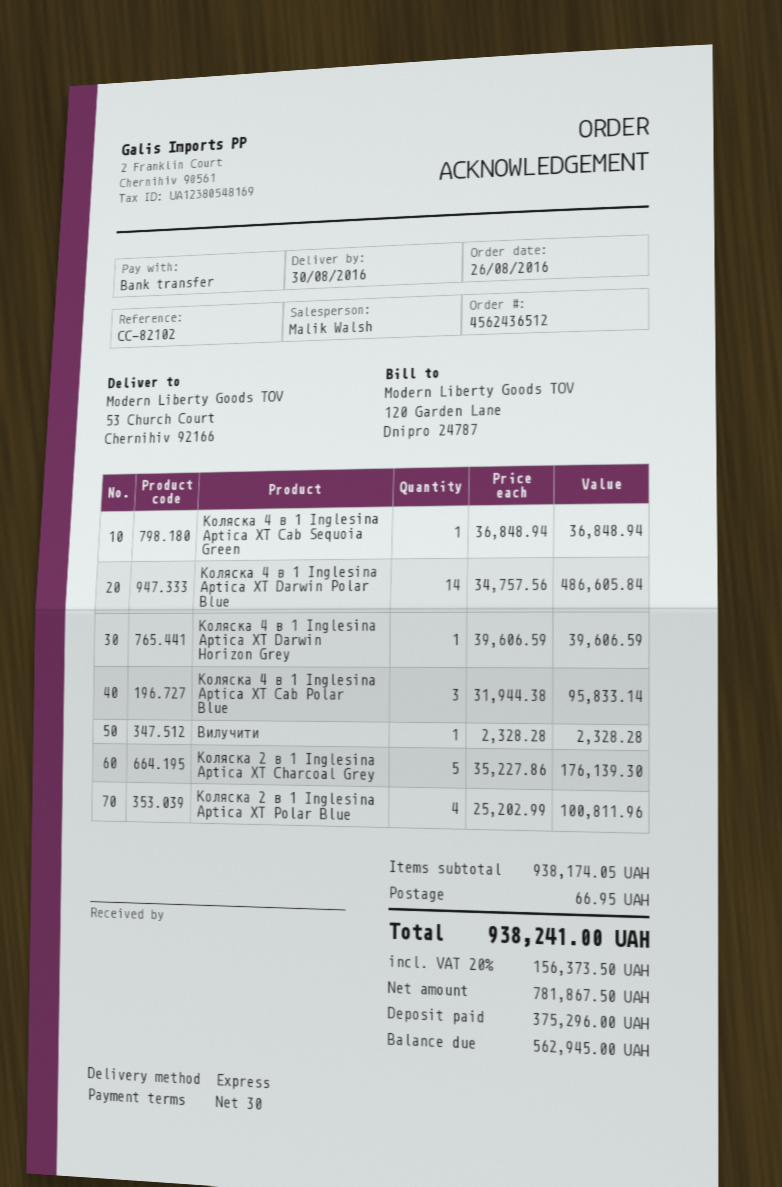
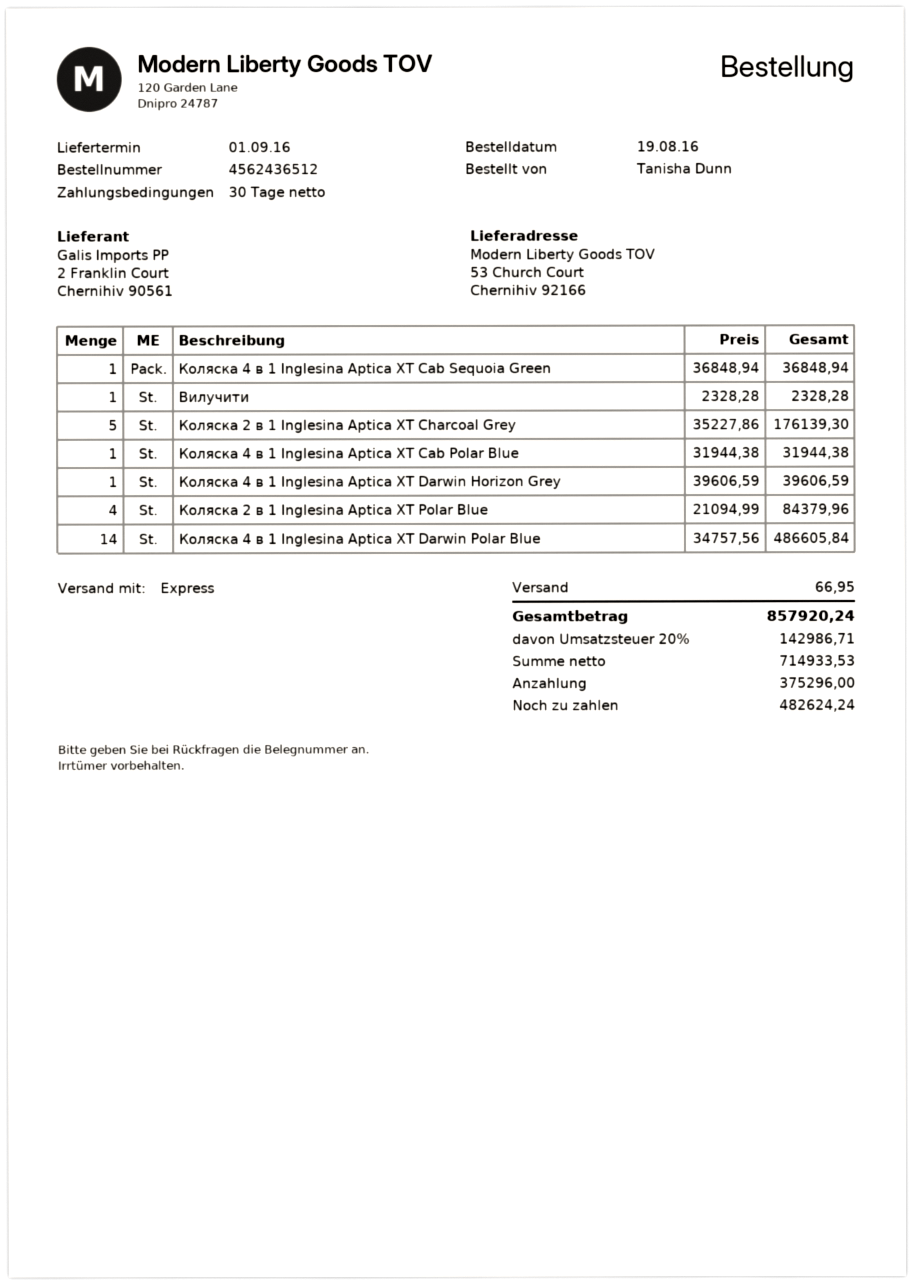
order date: 2016-08-26 -> 2016-08-19
delivery date: 2016-08-30 -> 2016-09-01
Коляска 4 в 1 Inglesina Aptica XT Cab Polar Blue: 3 x 31944.38 = 95833.14 -> 1 x 31944.38 = 31944.38
Коляска 2 в 1 Inglesina Aptica XT Polar Blue: 4 x 25202.99 = 100811.96 -> 4 x 21094.99 = 84379.96
net: 781867.50 -> 714933.53
tax: 20% = 156373.50 -> 20% = 142986.71
total: 938241.00 -> 857920.24
balance: 562945.00 -> 482624.24

